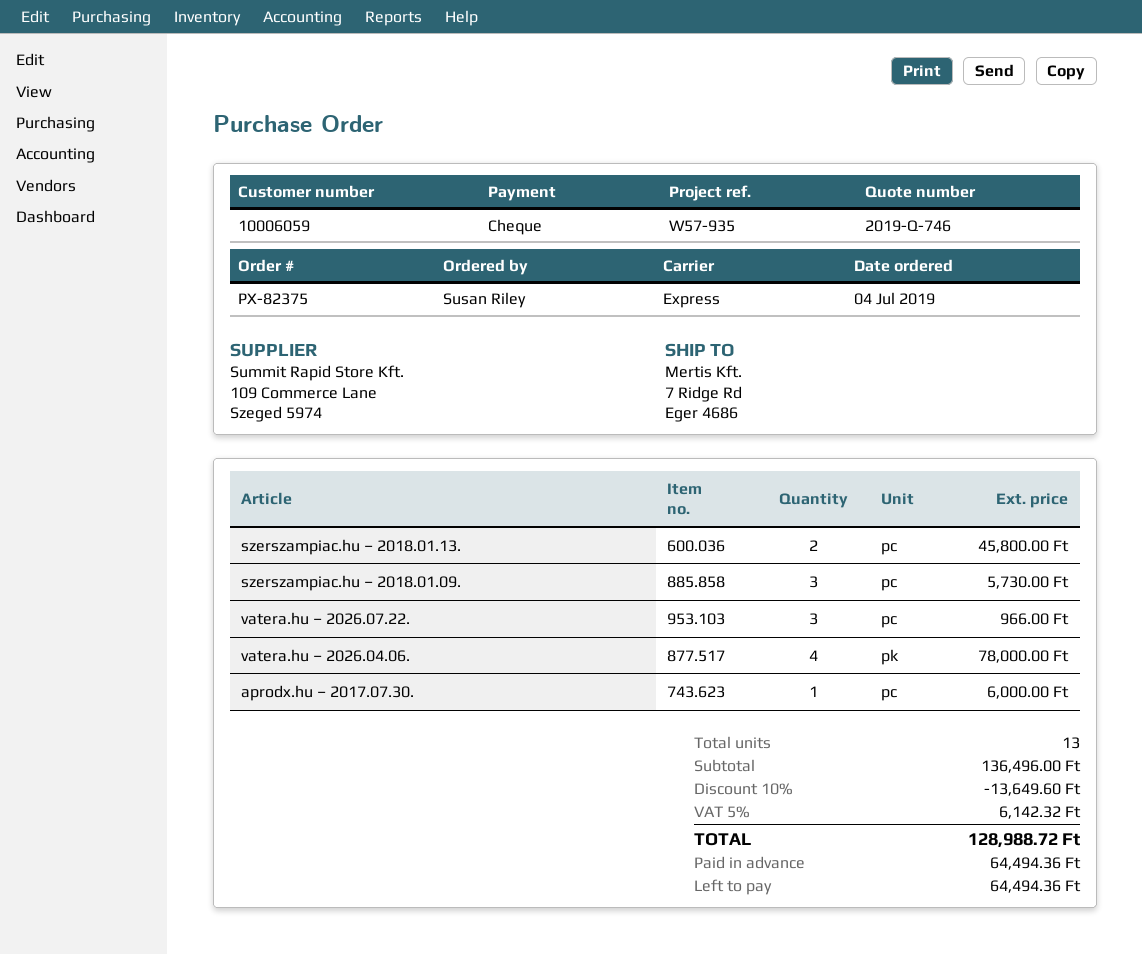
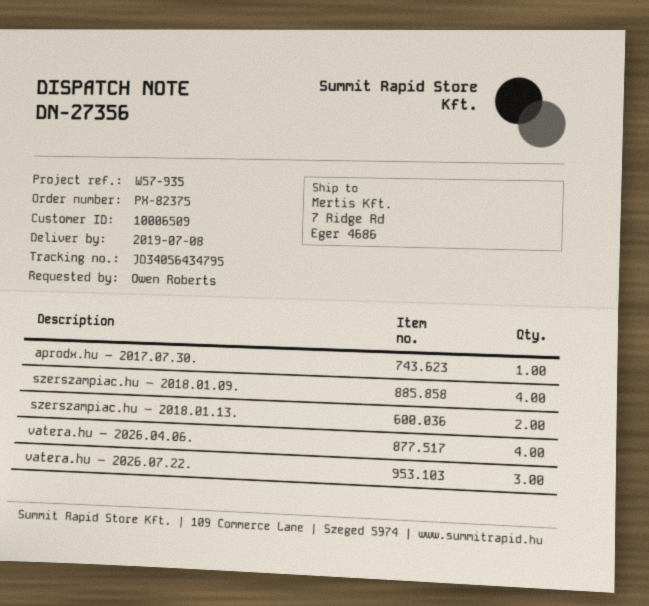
customer number: 10006059 -> 10006509
ordered by: Susan Riley -> Owen Roberts
szerszampiac.hu – 2018.01.09.: 3 -> 4

